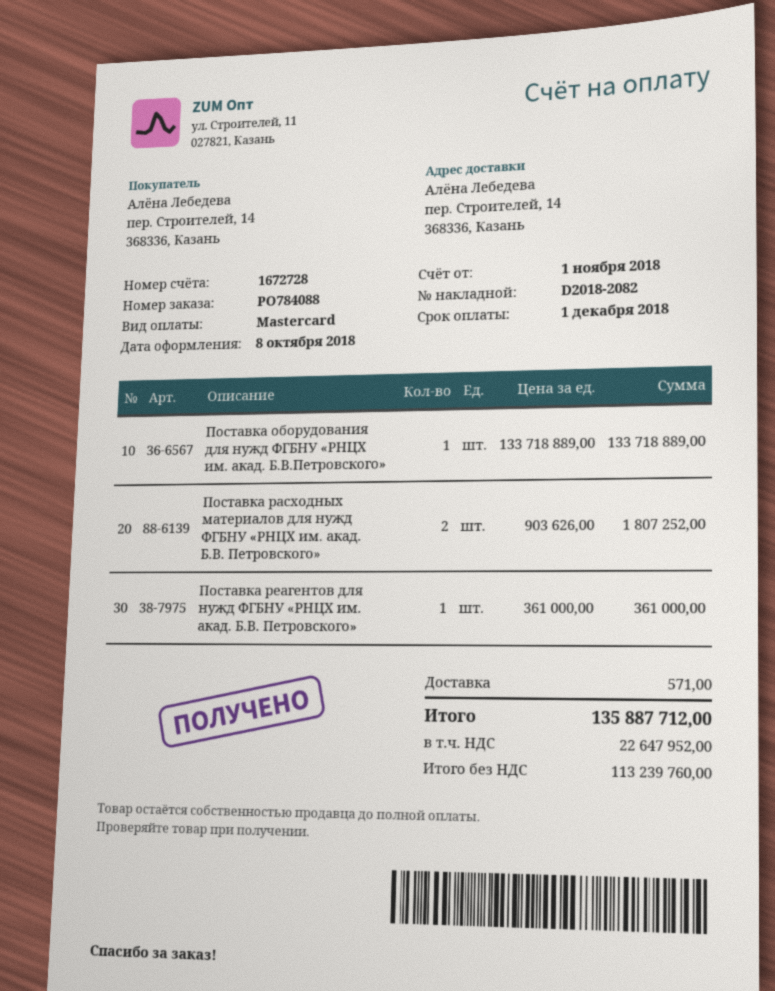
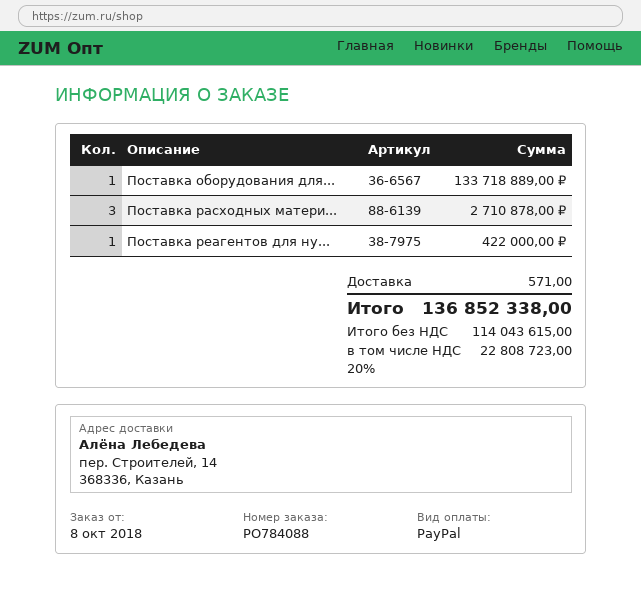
payment method: Mastercard -> PayPal
Поставка расходных материалов для нужд ФГБНУ «РНЦХ им. акад. Б.В. Петровского»: 2 for 1807252.00 -> 3 for 2710878.00
Поставка реагентов для нужд ФГБНУ «РНЦХ им. акад. Б.В. Петровского»: 1 for 361000.00 -> 1 for 422000.00
net: 113239760.00 -> 114043615.00
tax: 22647952.00 -> 22808723.00
total: 135887712.00 -> 136852338.00

